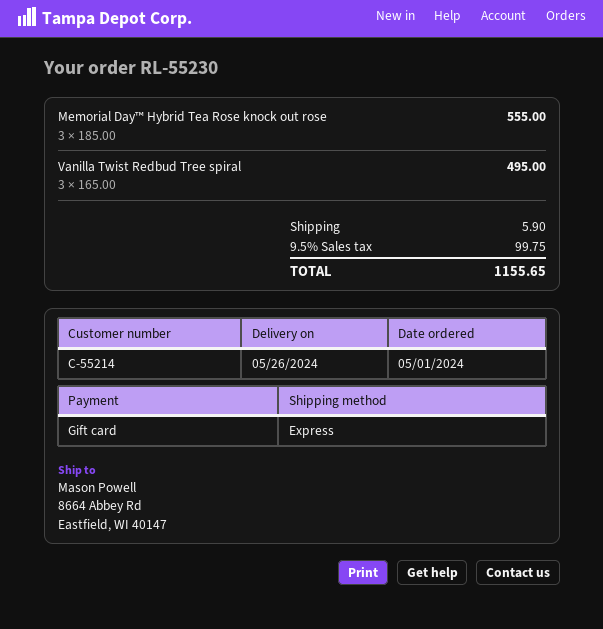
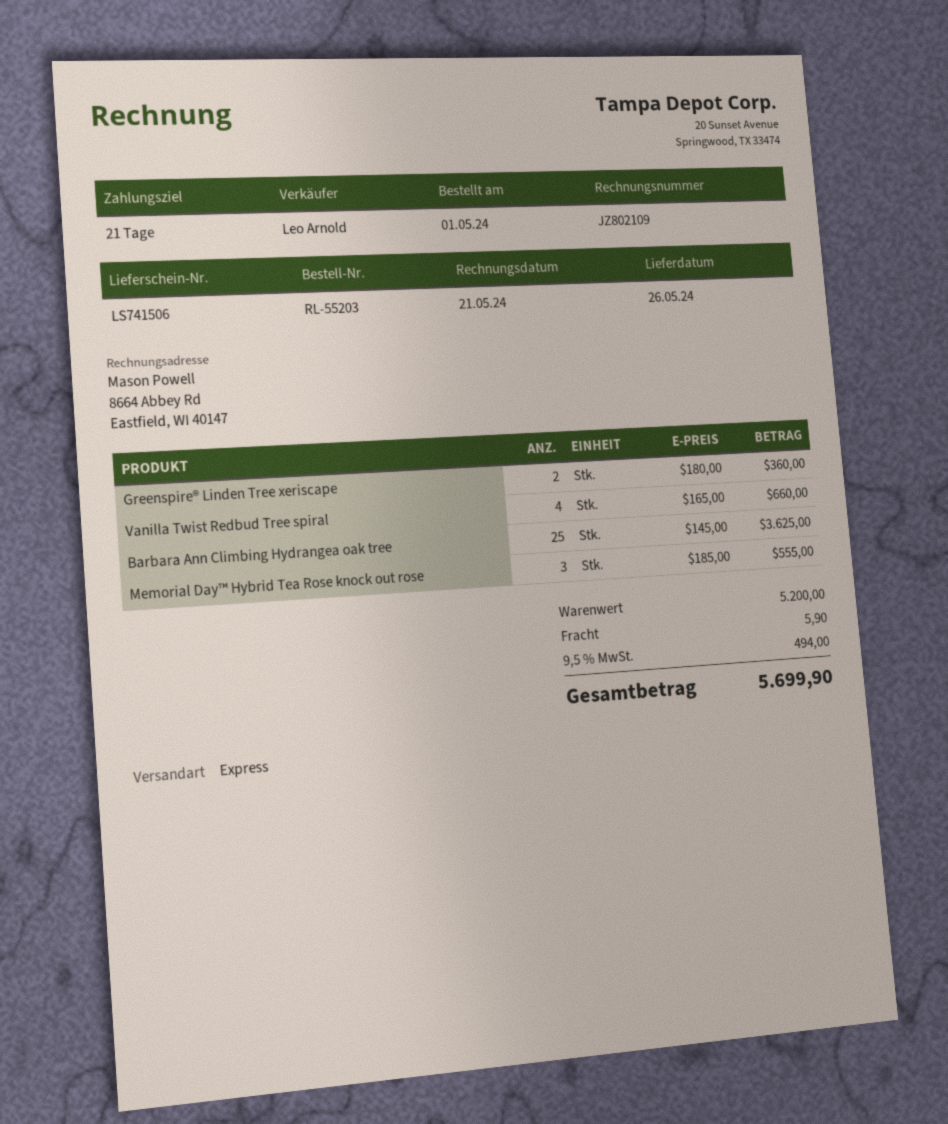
order number: RL-55230 -> RL-55203
Vanilla Twist Redbud Tree spiral: 3 x 165.00 = 495.00 -> 4 x 165.00 = 660.00
Greenspire® Linden Tree xeriscape: none -> 2 x 180.00 = 360.00
Barbara Ann Climbing Hydrangea oak tree: none -> 25 x 145.00 = 3625.00
tax: 9.5% = 99.75 -> 9.5% = 494.00
total: 1155.65 -> 5699.90

